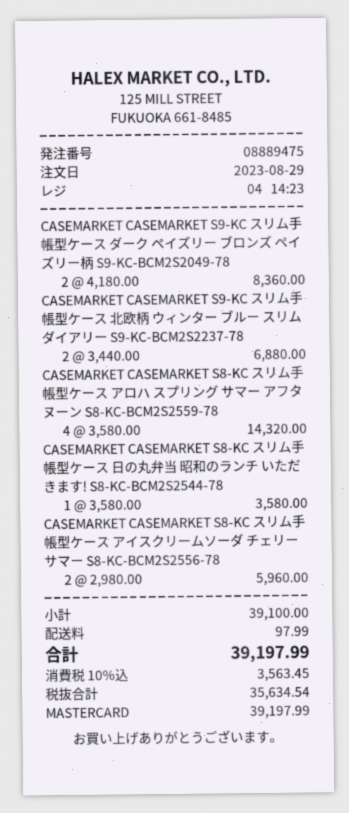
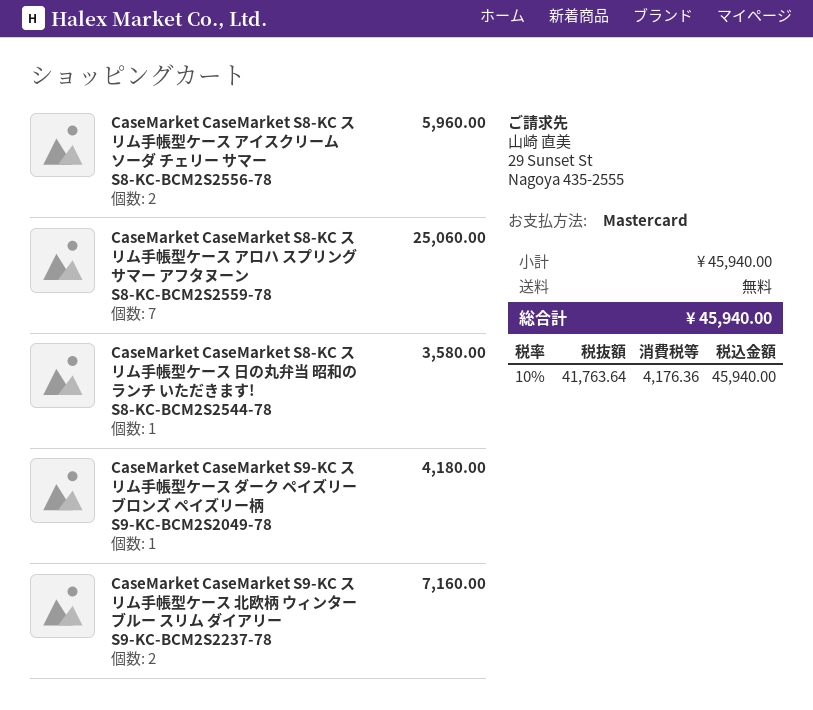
CASEMARKET CASEMARKET S9-KC スリム手帳型ケース ダーク ペイズリー ブロンズ ペイズリー柄 S9-KC-BCM2S2049-78: 2 for 8360.00 -> 1 for 4180.00
CASEMARKET CASEMARKET S9-KC スリム手帳型ケース 北欧柄 ウィンター ブルー スリム ダイアリー S9-KC-BCM2S2237-78: 2 for 6880.00 -> 2 for 7160.00
CASEMARKET CASEMARKET S8-KC スリム手帳型ケース アロハ スプリング サマー アフタヌーン S8-KC-BCM2S2559-78: 4 for 14320.00 -> 7 for 25060.00
subtotal: 39100.00 -> 45940.00
shipping: 97.99 -> 0.00
net: 35634.54 -> 41763.64
tax: 10% = 3563.45 -> 10% = 4176.36
total: 39197.99 -> 45940.00

